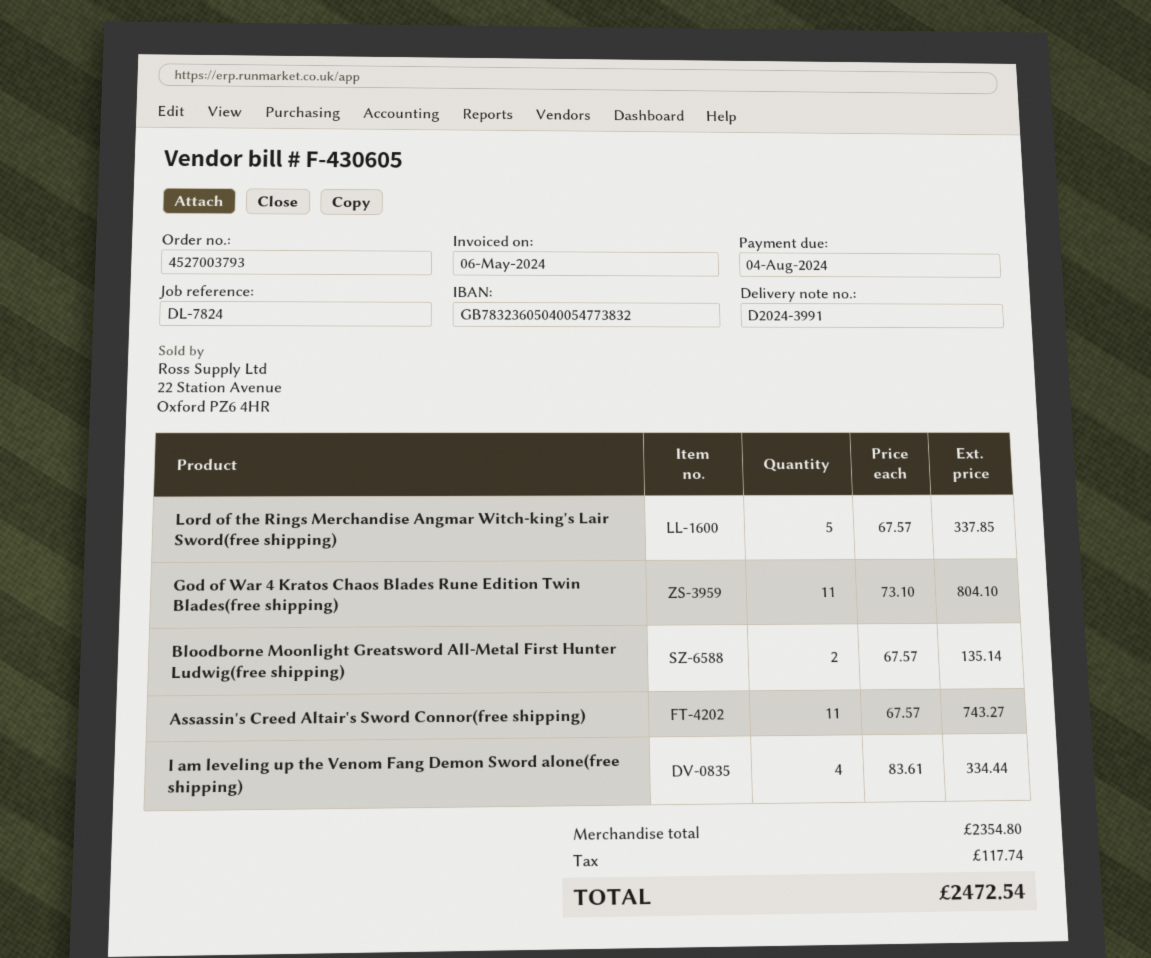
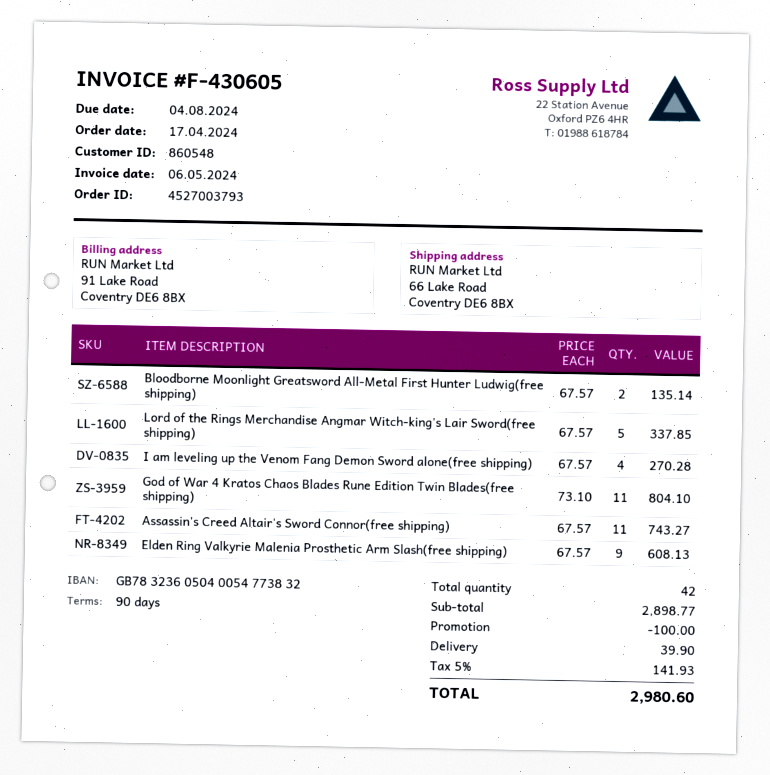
I am leveling up the Venom Fang Demon Sword alone(free shipping): 4 x 83.61 = 334.44 -> 4 x 67.57 = 270.28
Elden Ring Valkyrie Malenia Prosthetic Arm Slash(free shipping): none -> 9 x 67.57 = 608.13
subtotal: 2354.80 -> 2898.77
discount: none -> 100.00
shipping: none -> 39.90
tax: 117.74 -> 141.93
total: 2472.54 -> 2980.60

